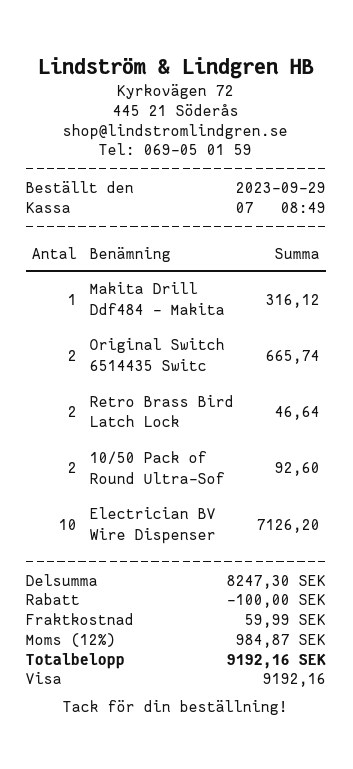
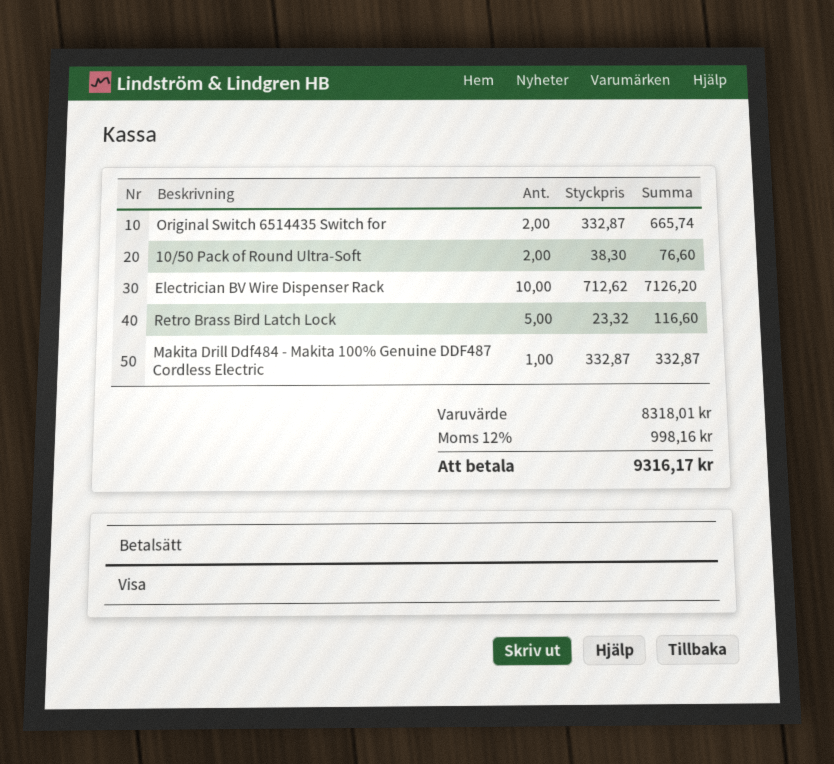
Makita Drill Ddf484 - Makita: 1 for 316.12 -> 1 for 332.87
Retro Brass Bird Latch Lock: 2 for 46.64 -> 5 for 116.60
10/50 Pack of Round Ultra-Sof: 2 for 92.60 -> 2 for 76.60
subtotal: 8247.30 -> 8318.01
discount: 100.00 -> none
shipping: 59.99 -> none
tax: 12% = 984.87 -> 12% = 998.16
total: 9192.16 -> 9316.17

